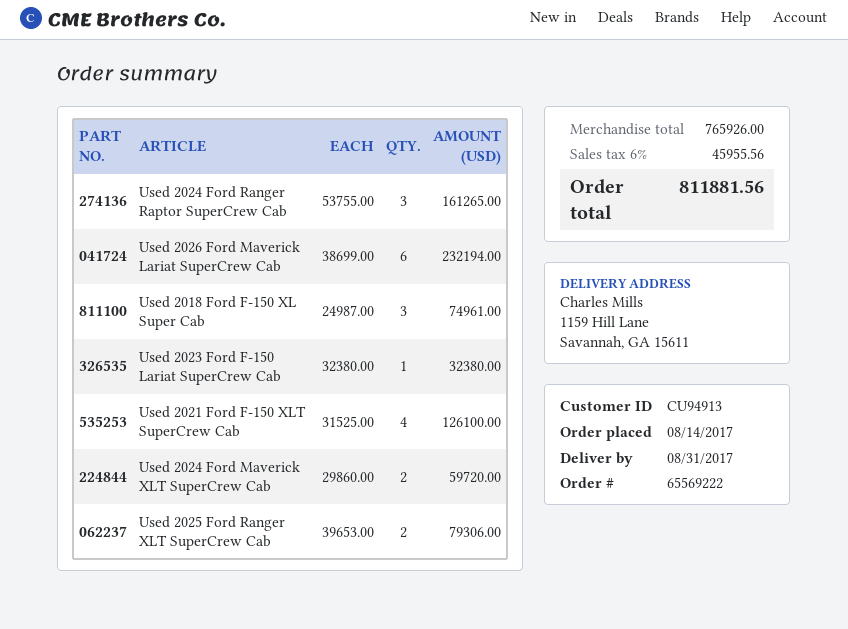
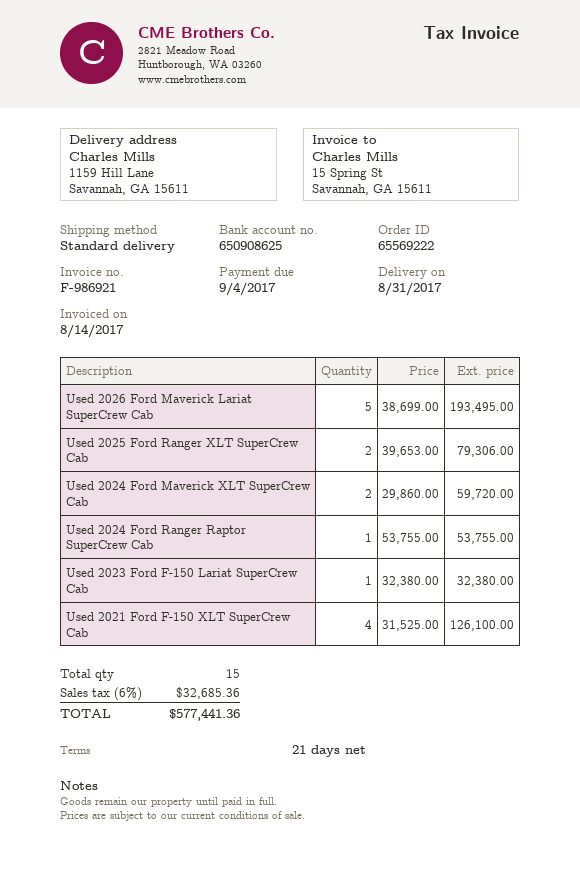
Used 2024 Ford Ranger Raptor SuperCrew Cab: 3 x 53755.00 = 161265.00 -> 1 x 53755.00 = 53755.00
Used 2026 Ford Maverick Lariat SuperCrew Cab: 6 x 38699.00 = 232194.00 -> 5 x 38699.00 = 193495.00
Used 2018 Ford F-150 XL Super Cab: 3 x 24987.00 = 74961.00 -> none
tax: 6% = 45955.56 -> 6% = 32685.36
total: 811881.56 -> 577441.36

